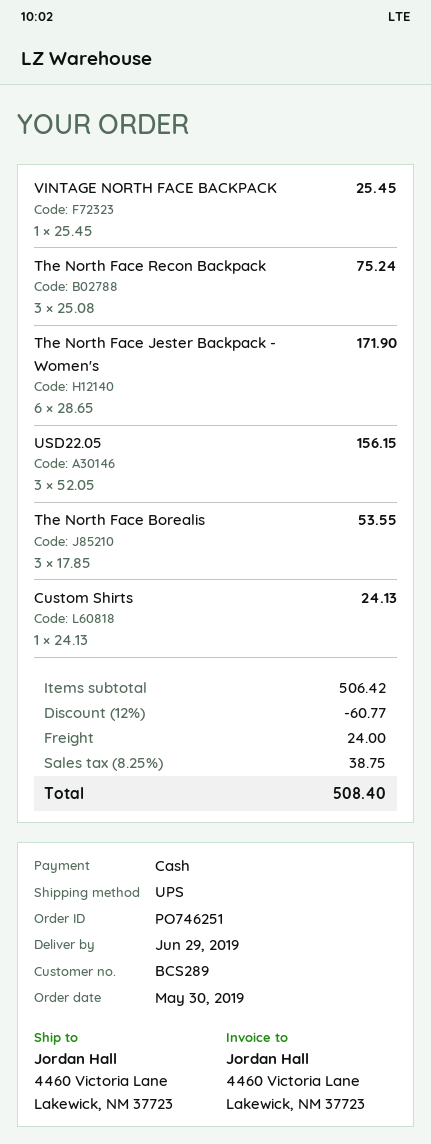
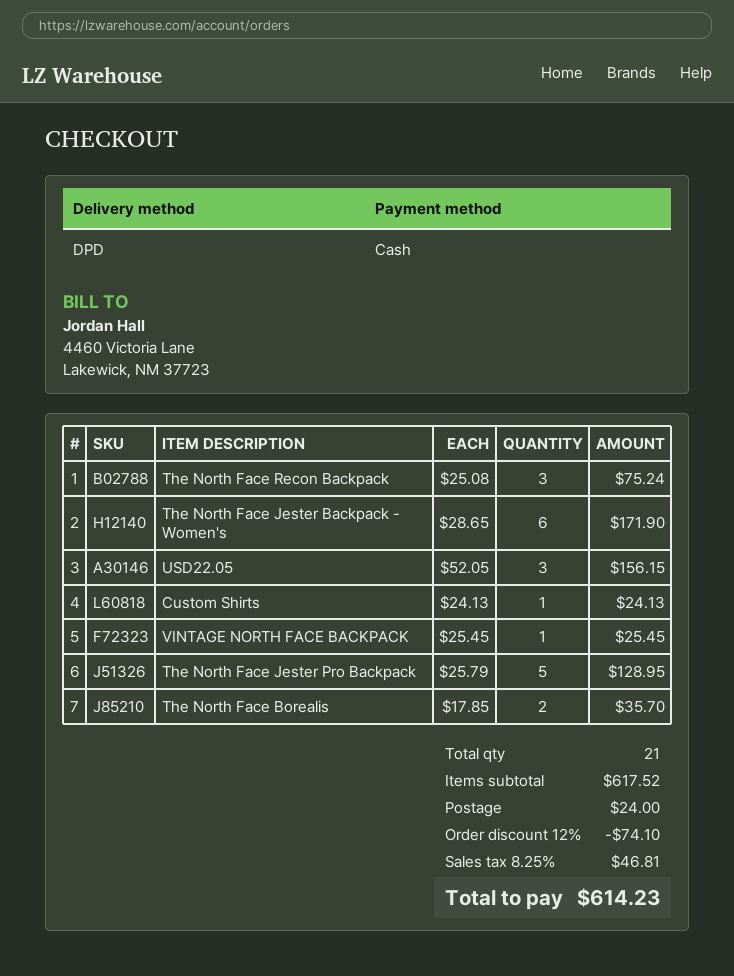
shipping method: UPS -> DPD
The North Face Borealis: 3 x 17.85 = 53.55 -> 2 x 17.85 = 35.70
The North Face Jester Pro Backpack: none -> 5 x 25.79 = 128.95
subtotal: 506.42 -> 617.52
discount: 12% = 60.77 -> 12% = 74.10
tax: 8.25% = 38.75 -> 8.25% = 46.81
total: 508.40 -> 614.23

